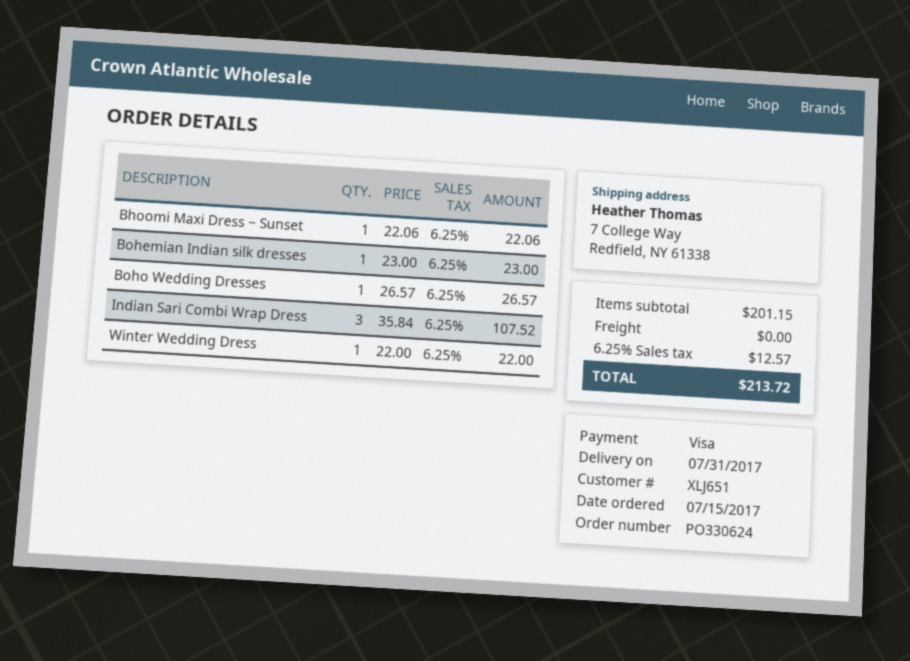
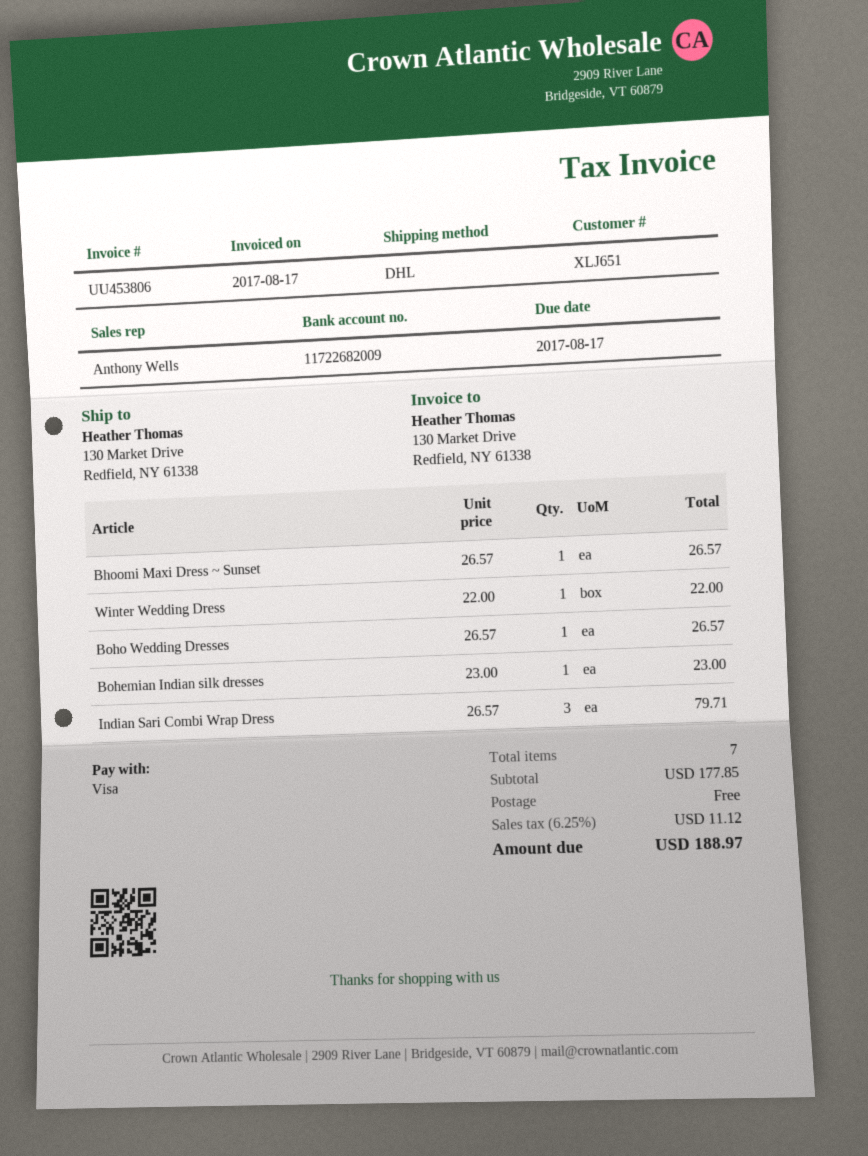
ship to: 7 College Way, Redfield, NY 61338 -> 130 Market Drive, Redfield, NY 61338
Bhoomi Maxi Dress ~ Sunset: 1 x 22.06 = 22.06 -> 1 x 26.57 = 26.57
Indian Sari Combi Wrap Dress: 3 x 35.84 = 107.52 -> 3 x 26.57 = 79.71
subtotal: 201.15 -> 177.85
tax: 6.25% = 12.57 -> 6.25% = 11.12
total: 213.72 -> 188.97

